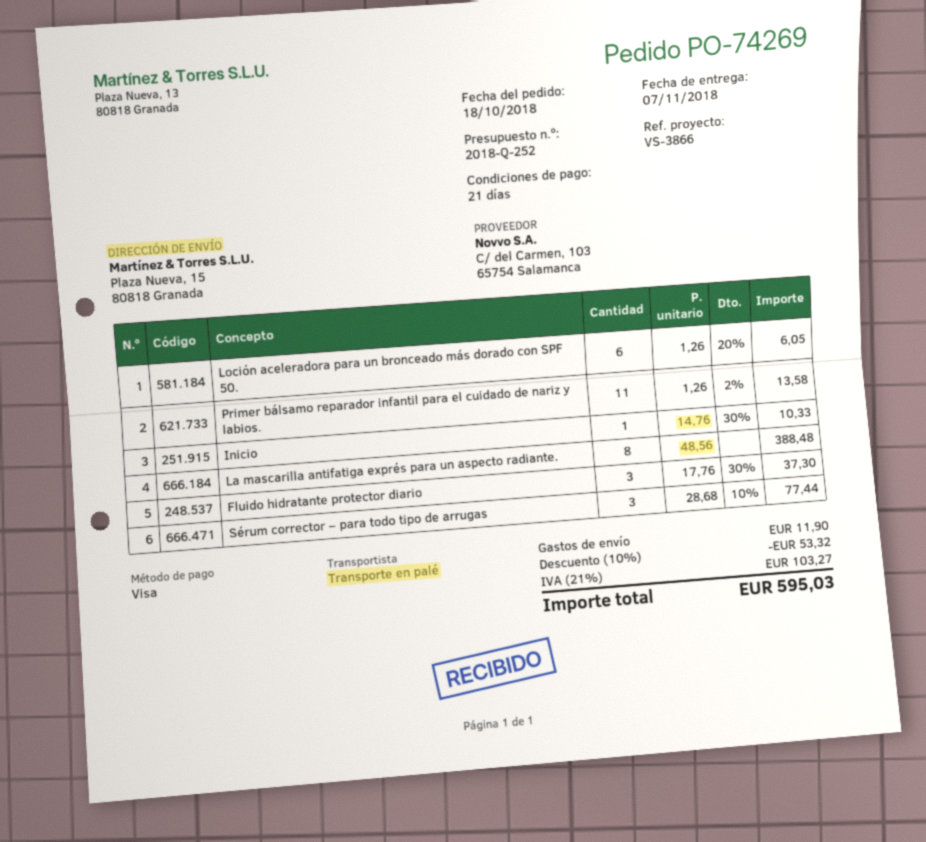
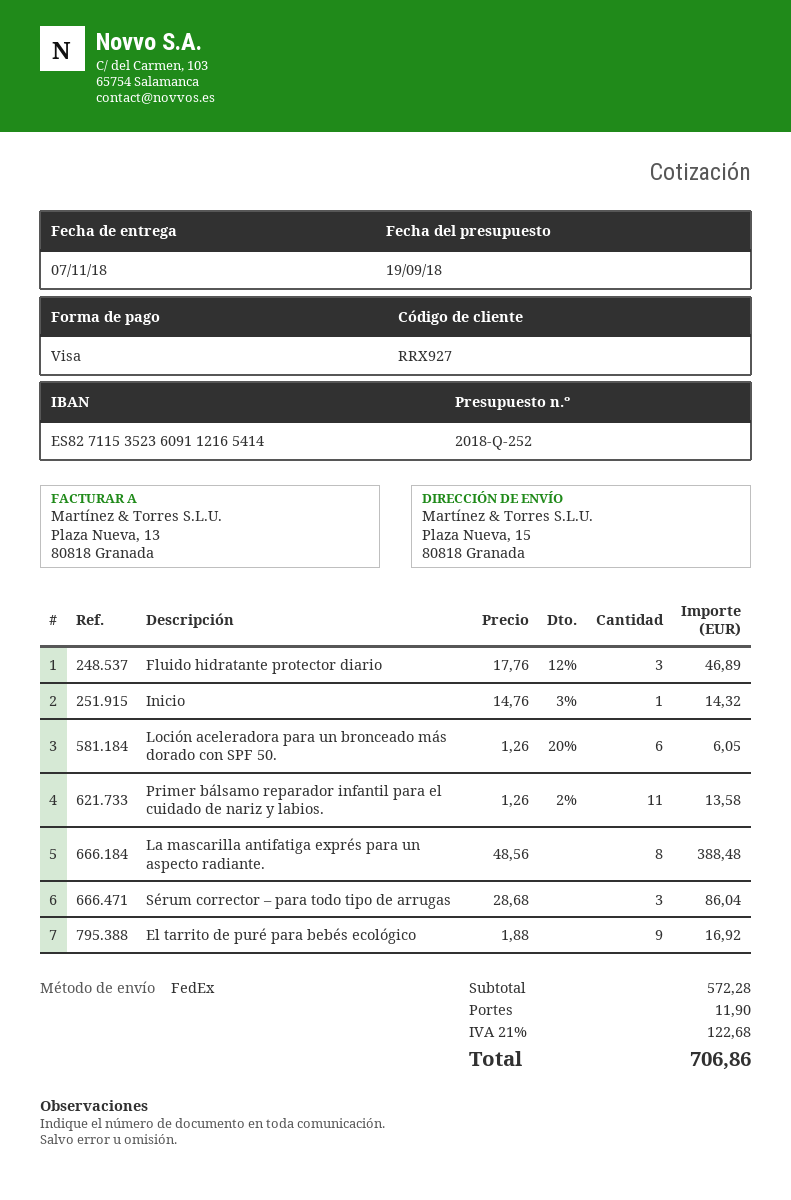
shipping method: pallet freight -> FedEx
Inicio: 1 x 14.76 - 30% = 10.33 -> 1 x 14.76 - 3% = 14.32
Fluido hidratante protector diario: 3 x 17.76 - 30% = 37.30 -> 3 x 17.76 - 12% = 46.89
Sérum corrector – para todo tipo de arrugas: 3 x 28.68 - 10% = 77.44 -> 3 x 28.68 = 86.04
El tarrito de puré para bebés ecológico: none -> 9 x 1.88 = 16.92
discount: 10% = 53.32 -> none
tax: 21% = 103.27 -> 21% = 122.68
total: 595.03 -> 706.86

